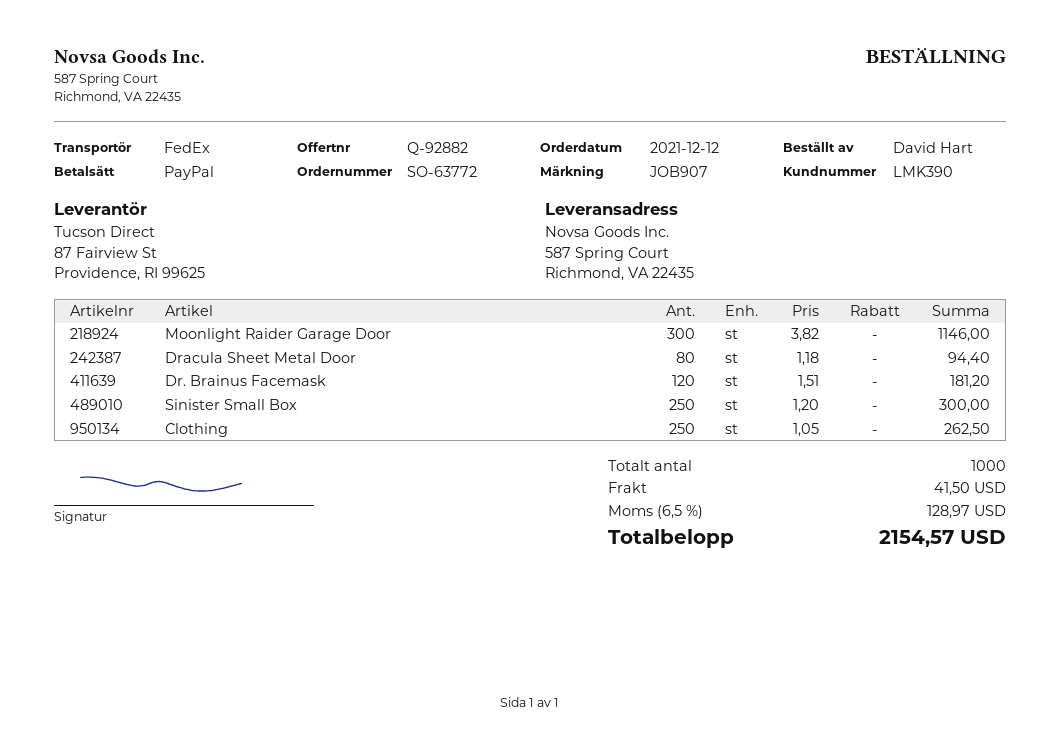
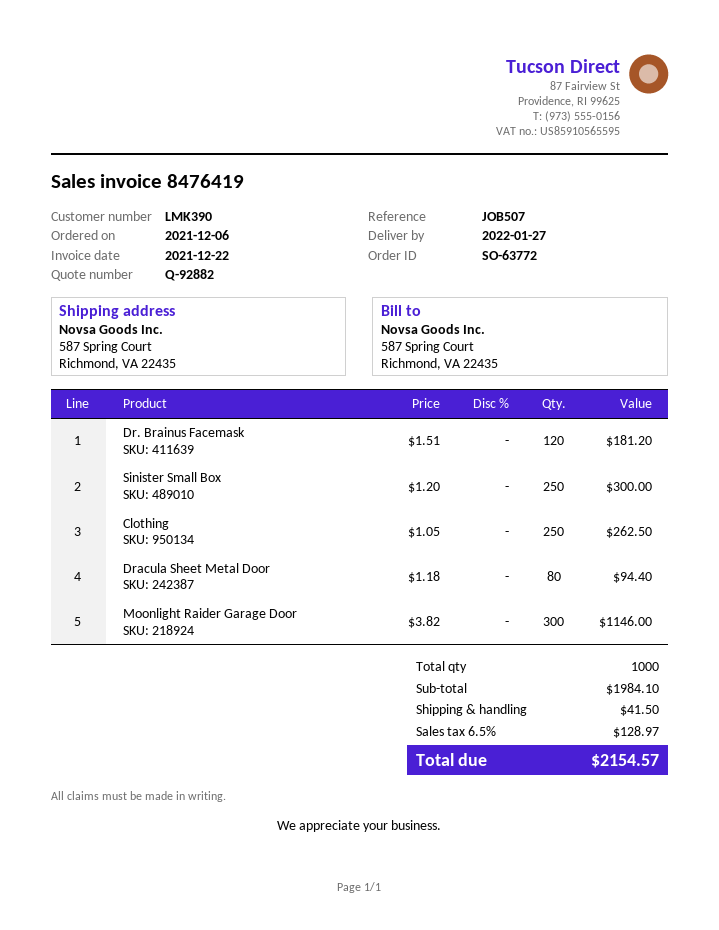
order date: 2021-12-12 -> 2021-12-06
reference: JOB907 -> JOB507

